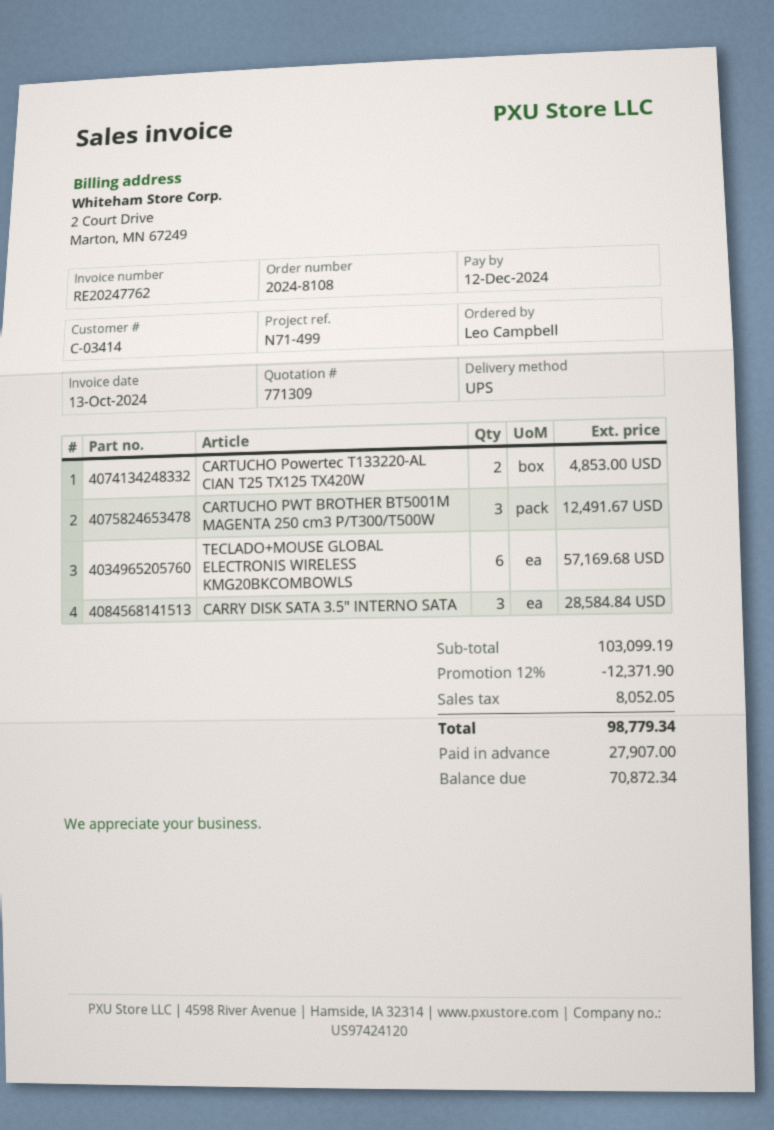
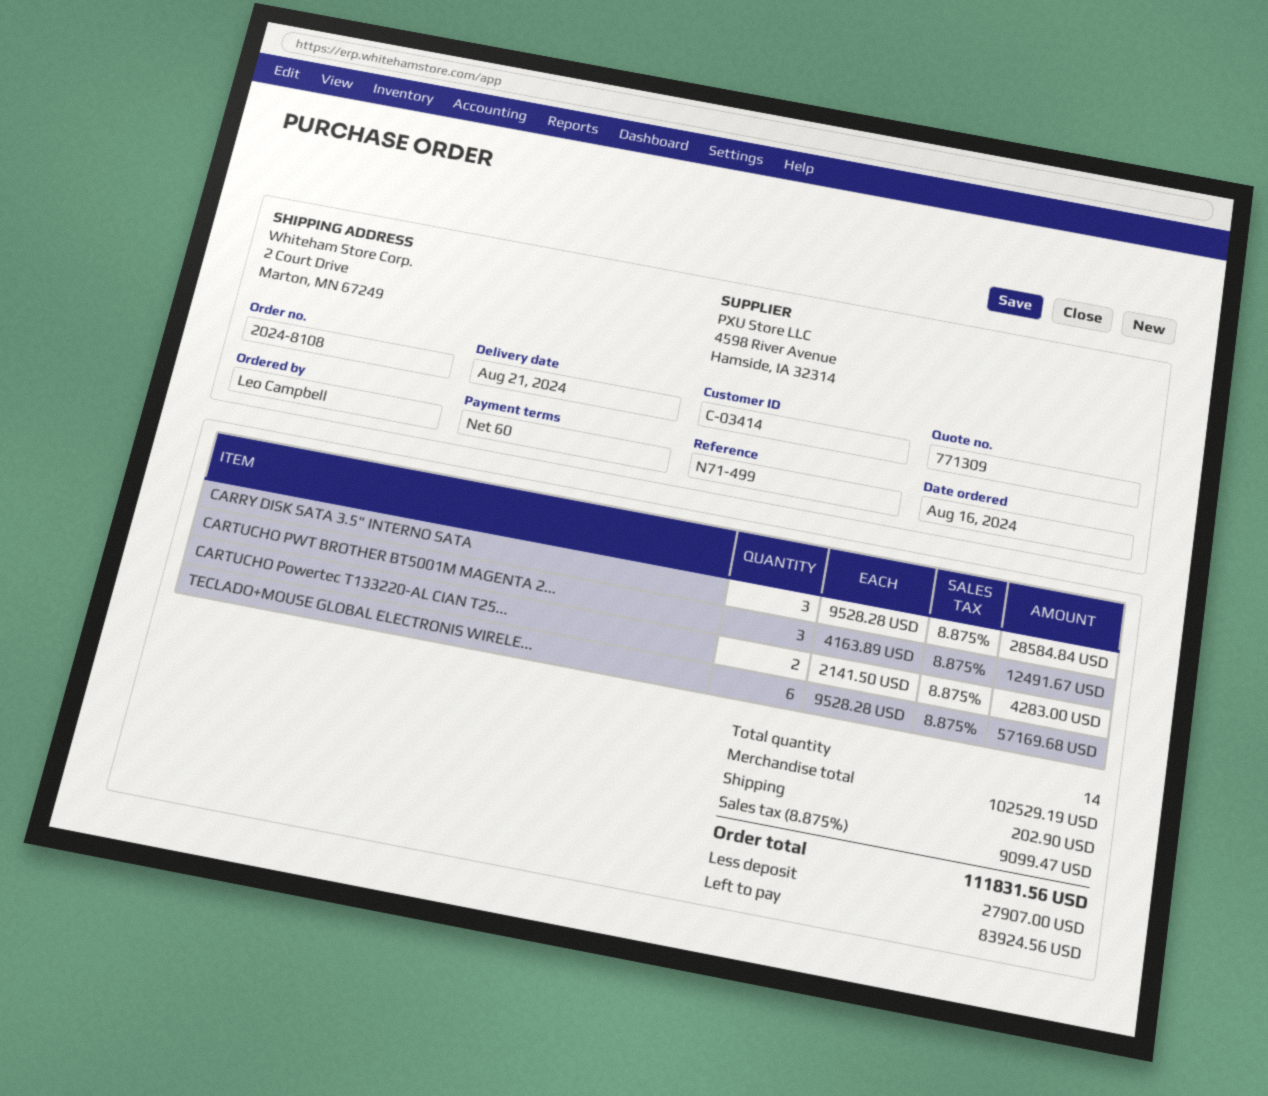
CARTUCHO Powertec T133220-AL CIAN T25 TX125 TX420W: 2 for 4853.00 -> 2 for 4283.00
subtotal: 103099.19 -> 102529.19
discount: 12% = 12371.90 -> none
shipping: none -> 202.90
tax: 8052.05 -> 9099.47
total: 98779.34 -> 111831.56
balance: 70872.34 -> 83924.56

